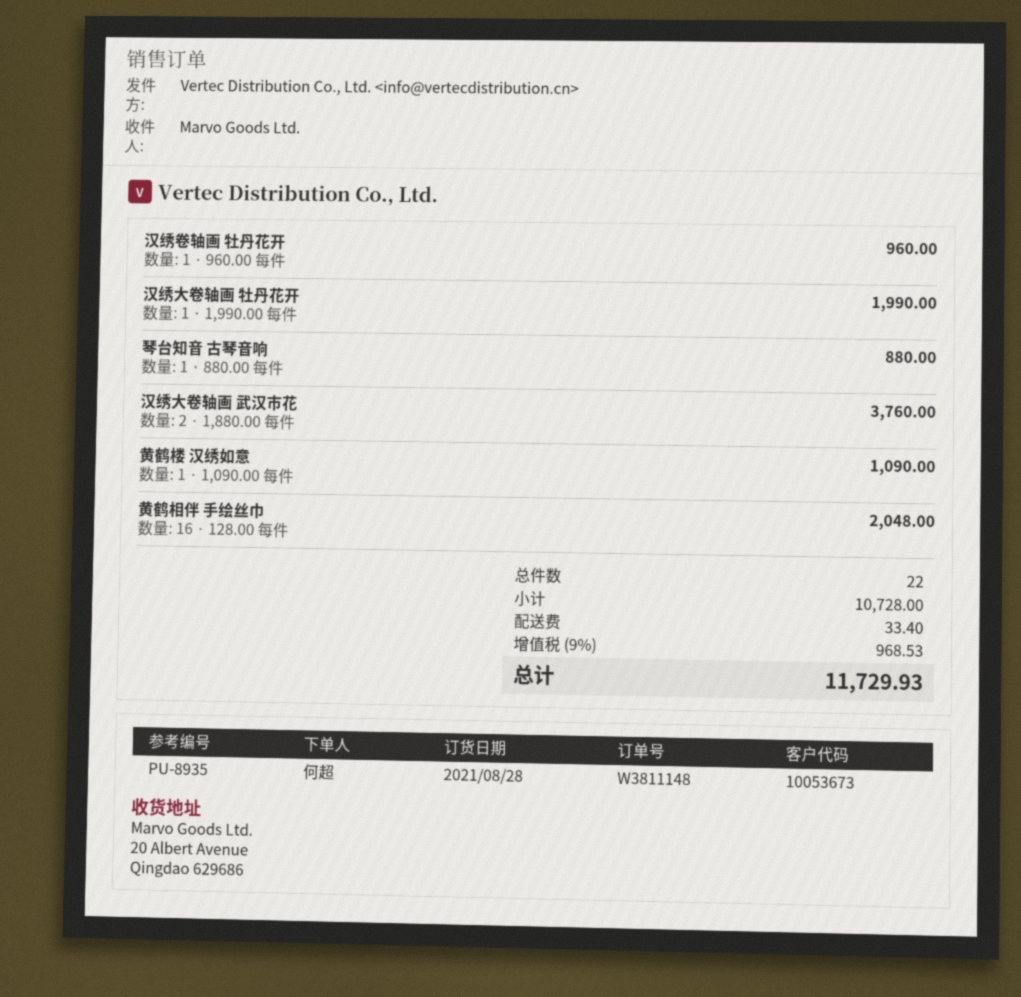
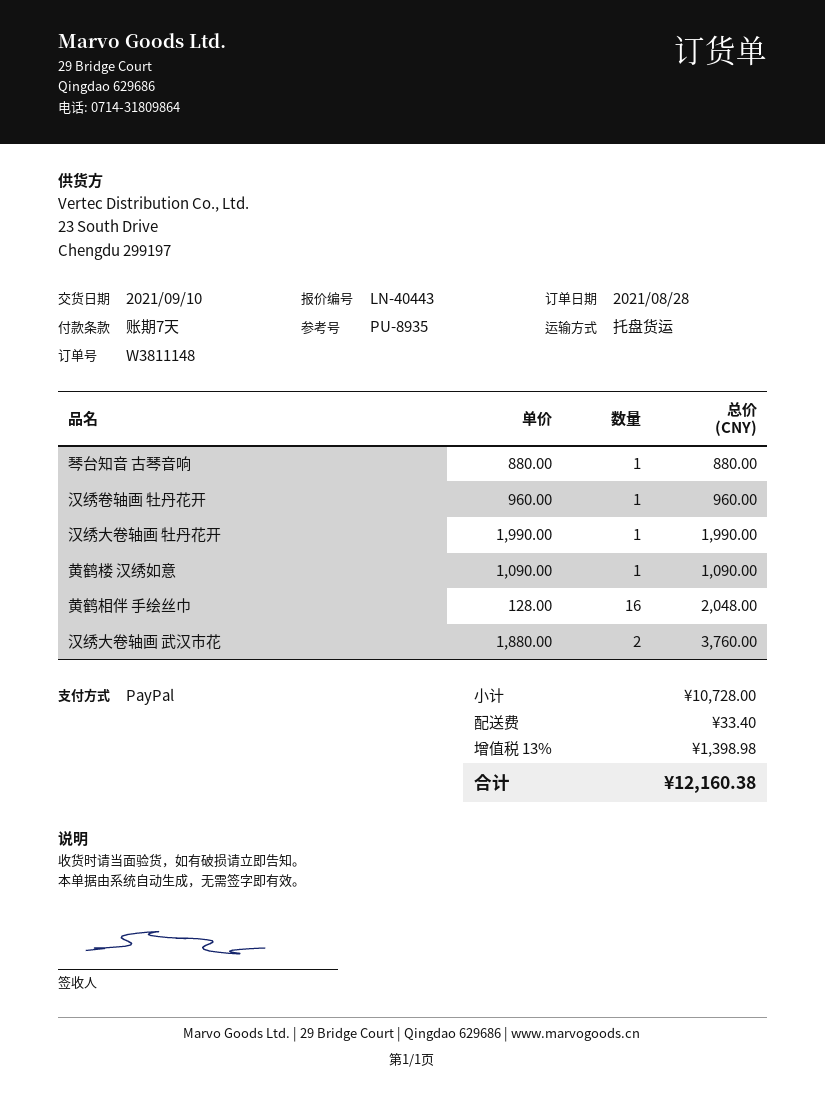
tax: 9% = 968.53 -> 13% = 1398.98
total: 11729.93 -> 12160.38

